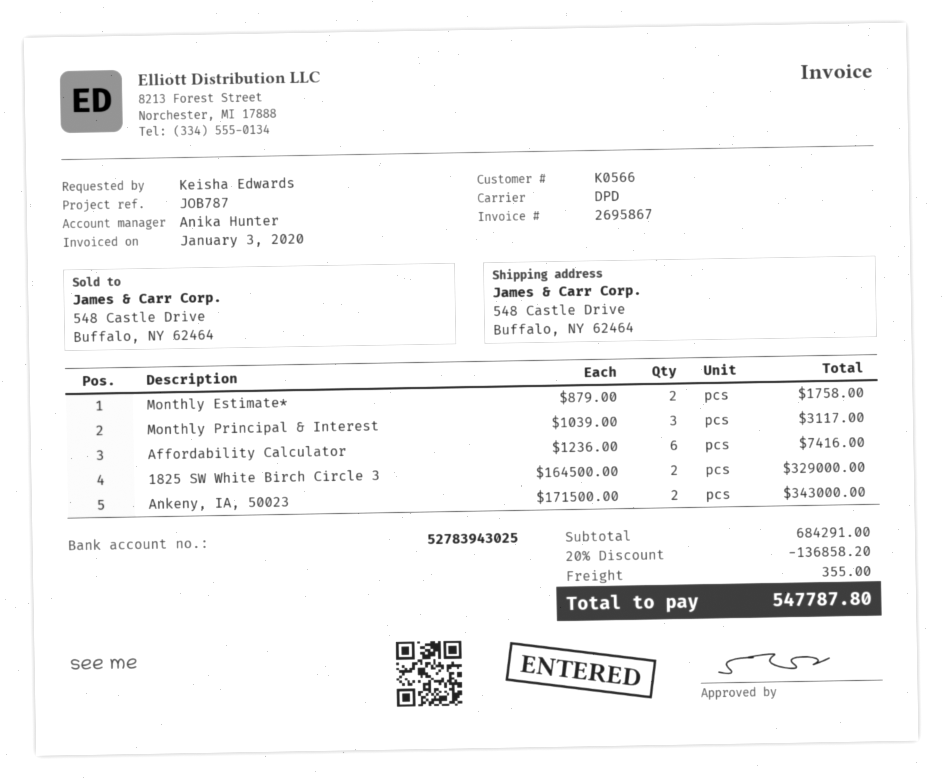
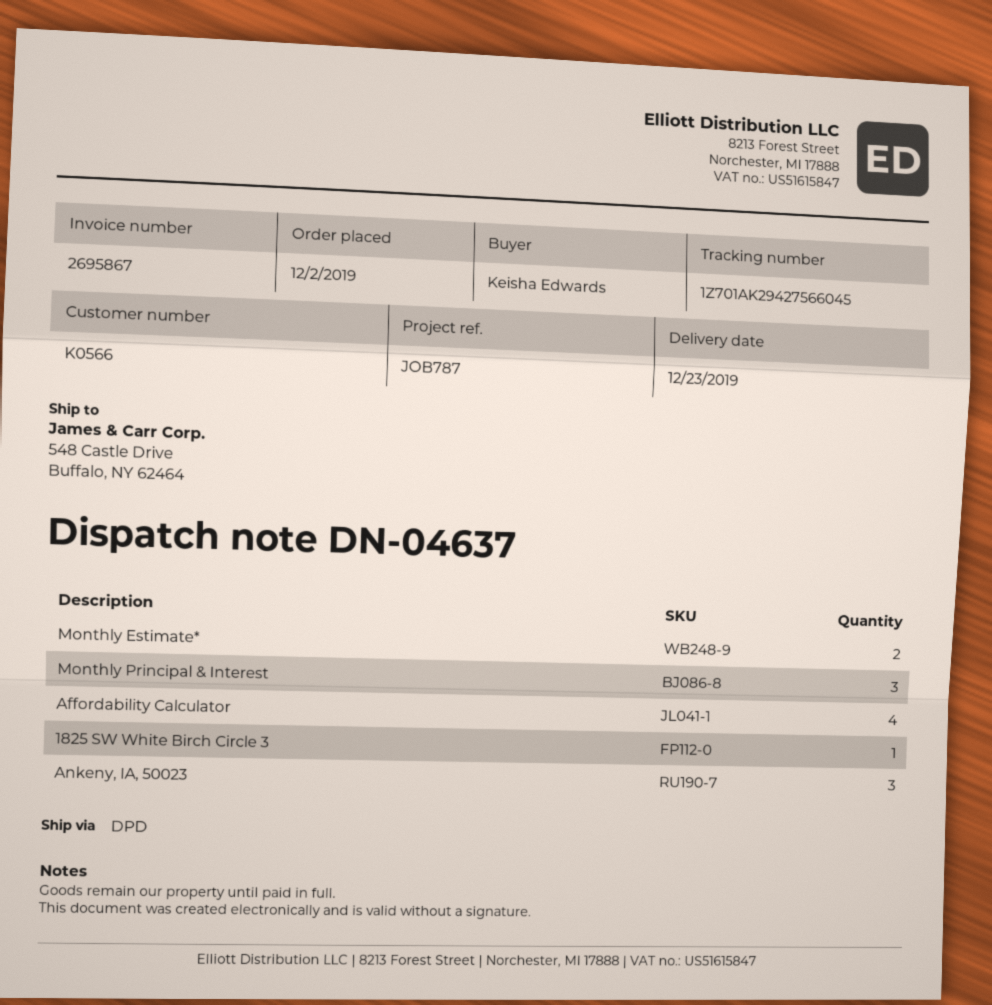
Affordability Calculator: 6 -> 4
1825 SW White Birch Circle 3: 2 -> 1
Ankeny, IA, 50023: 2 -> 3

